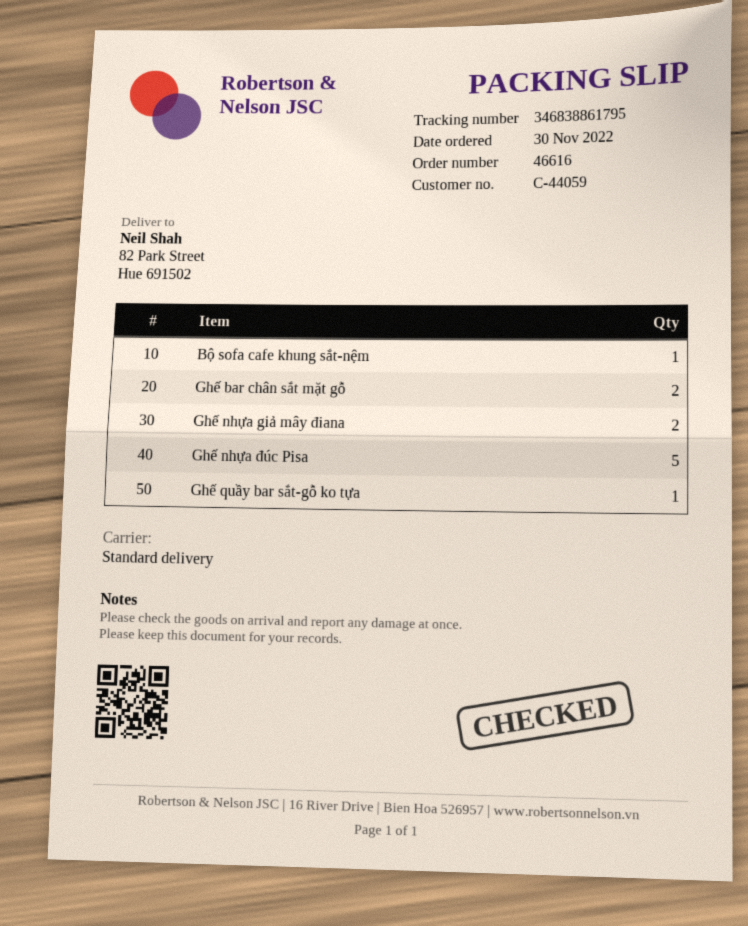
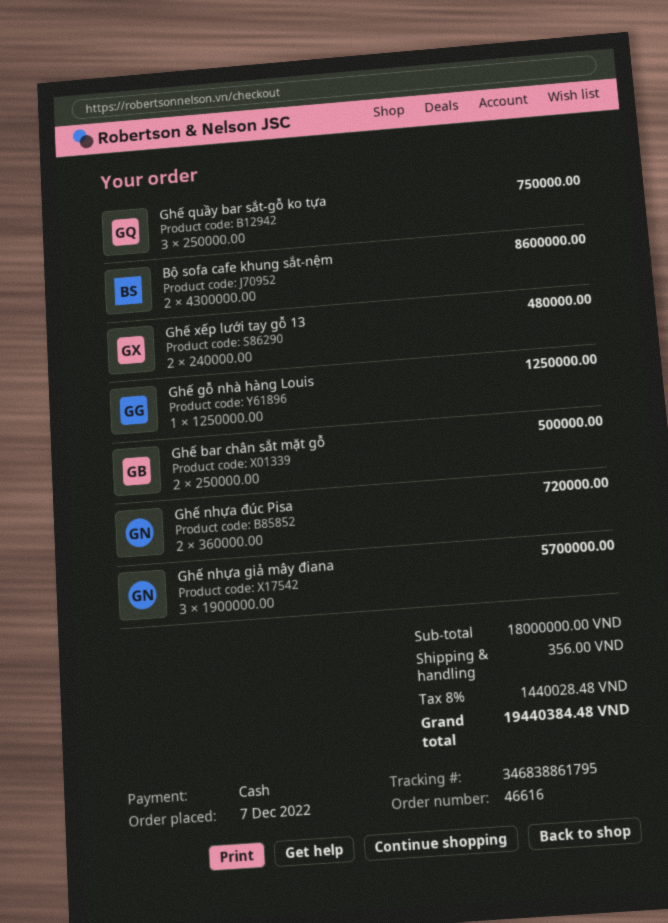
order date: 2022-11-30 -> 2022-12-07
Bộ sofa cafe khung sắt-nệm: 1 -> 2
Ghế nhựa giả mây điana: 2 -> 3
Ghế nhựa đúc Pisa: 5 -> 2
Ghế quầy bar sắt-gỗ ko tựa: 1 -> 3
Ghế xếp lưới tay gỗ 13: none -> 2
Ghế gỗ nhà hàng Louis: none -> 1

